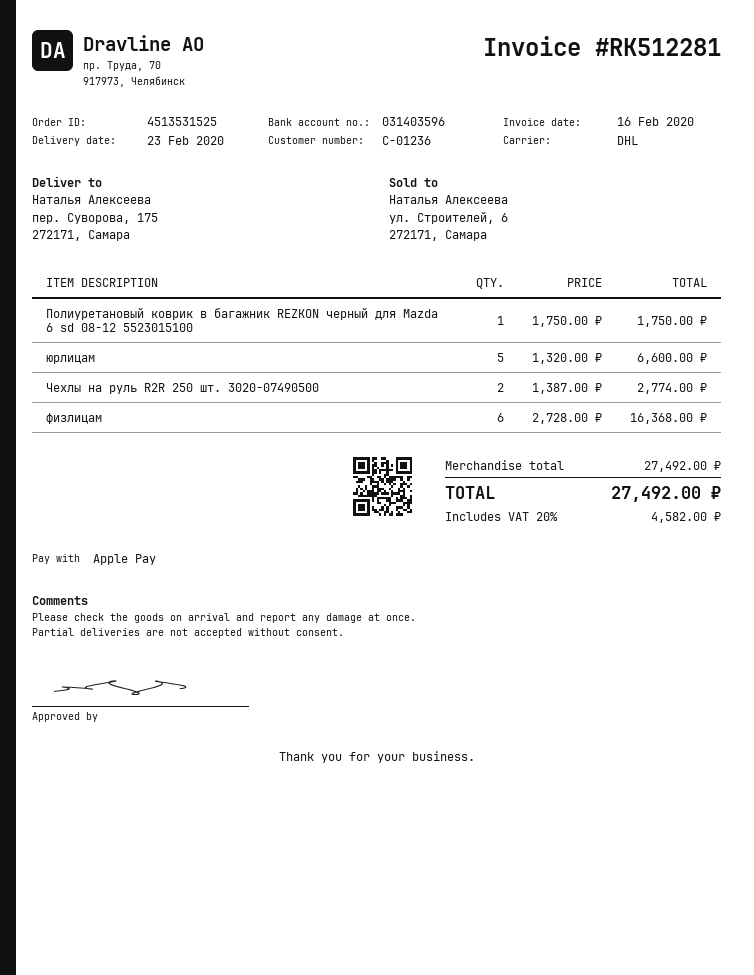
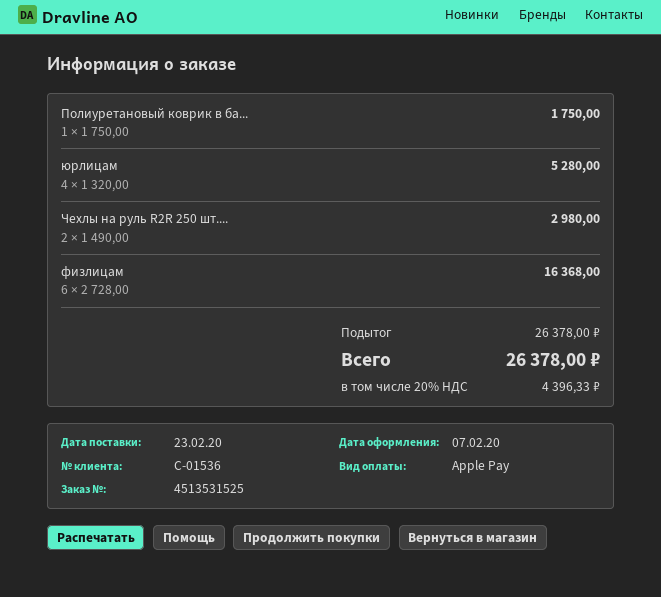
customer number: C-01236 -> C-01536
юрлицам: 5 x 1320.00 = 6600.00 -> 4 x 1320.00 = 5280.00
Чехлы на руль R2R 250 шт. 3020-07490500: 2 x 1387.00 = 2774.00 -> 2 x 1490.00 = 2980.00
subtotal: 27492.00 -> 26378.00
tax: 20% = 4582.00 -> 20% = 4396.33
total: 27492.00 -> 26378.00

